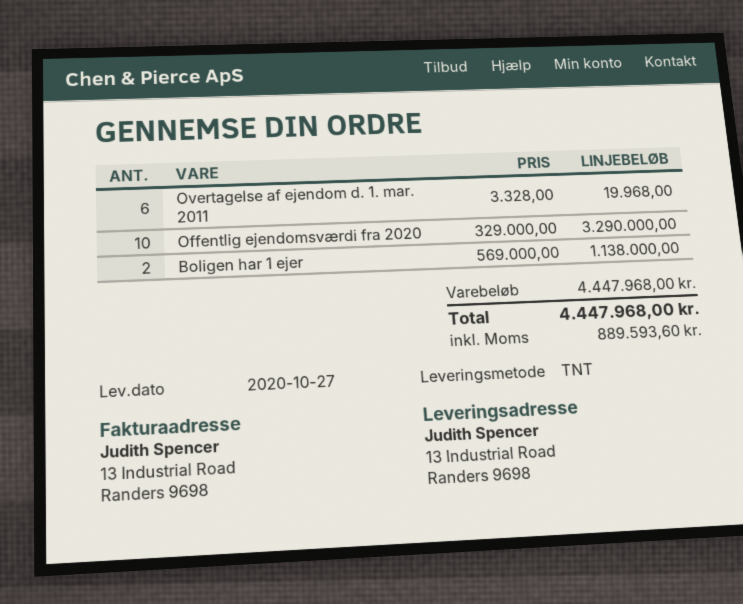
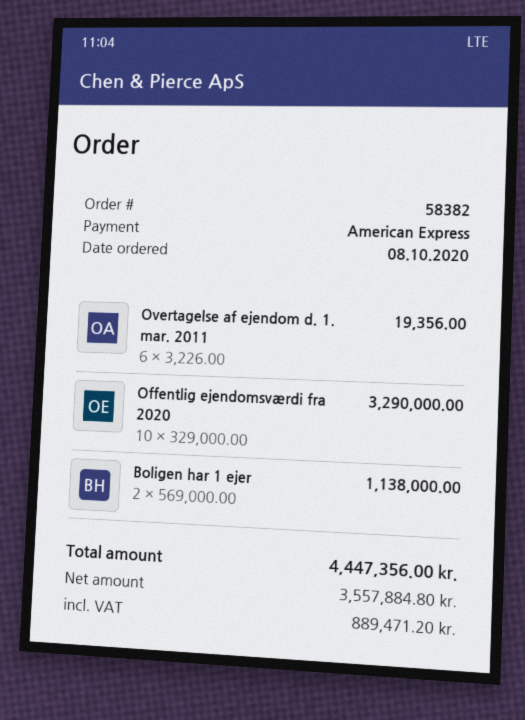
Overtagelse af ejendom d. 1. mar. 2011: 6 x 3328.00 = 19968.00 -> 6 x 3226.00 = 19356.00
tax: 889593.60 -> 889471.20
total: 4447968.00 -> 4447356.00

